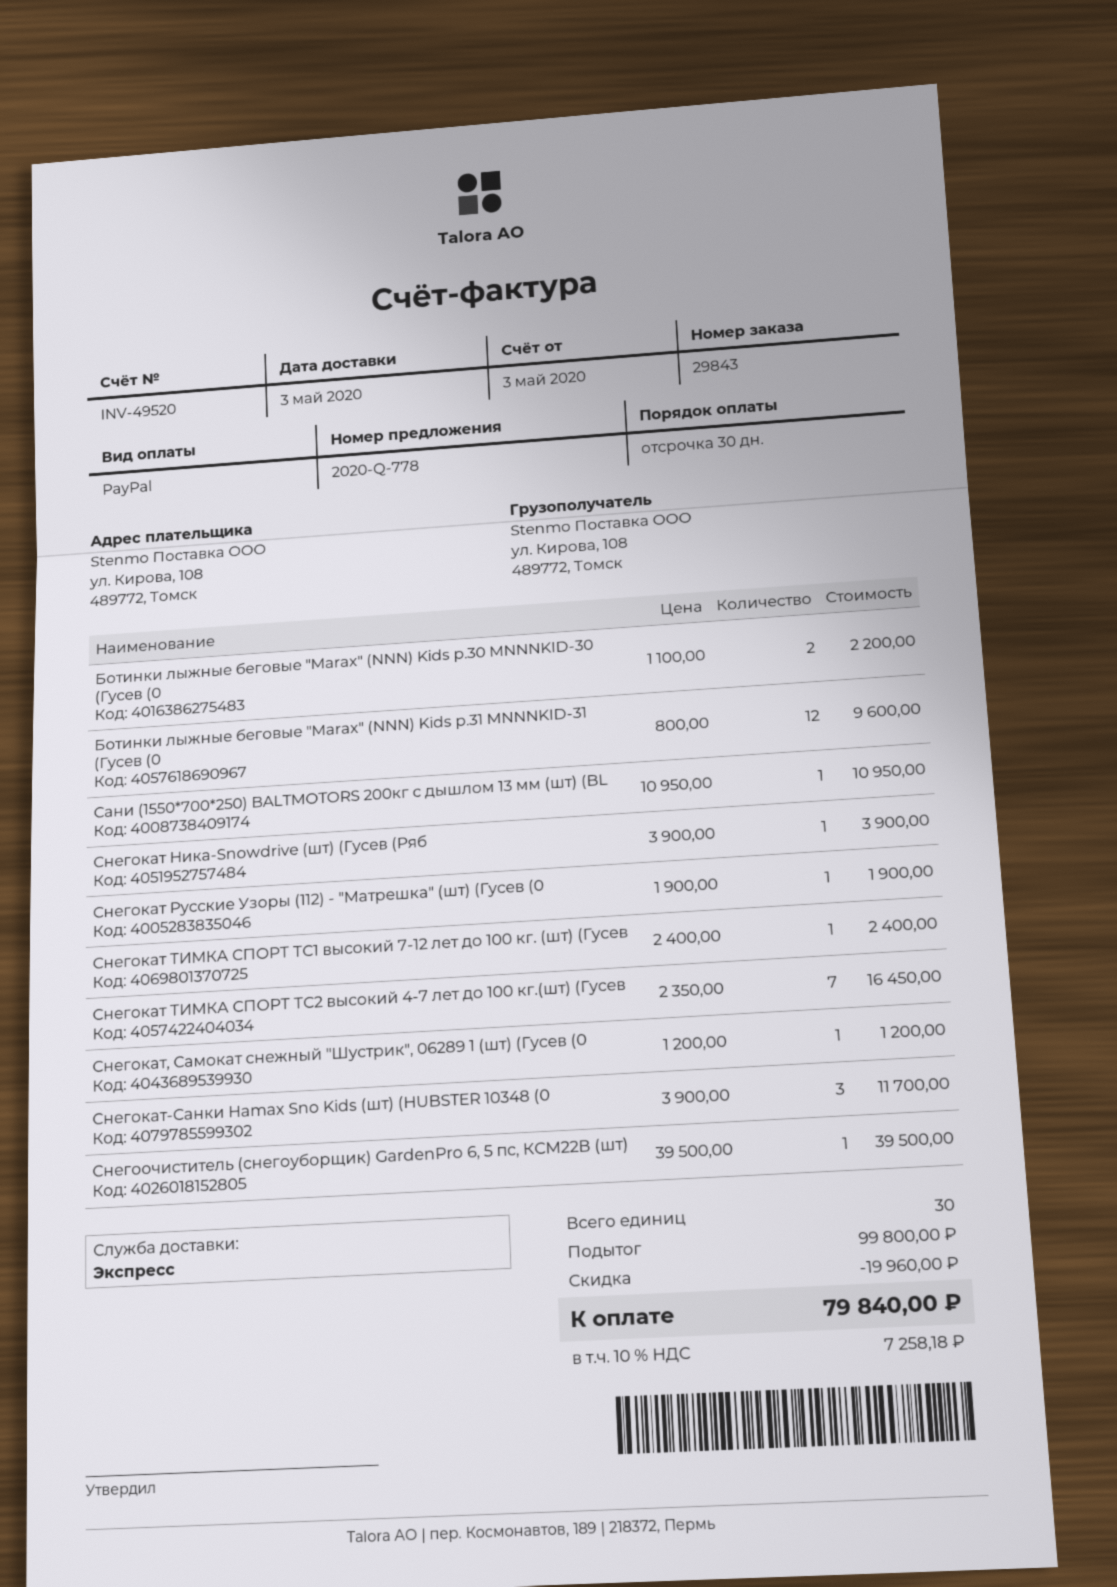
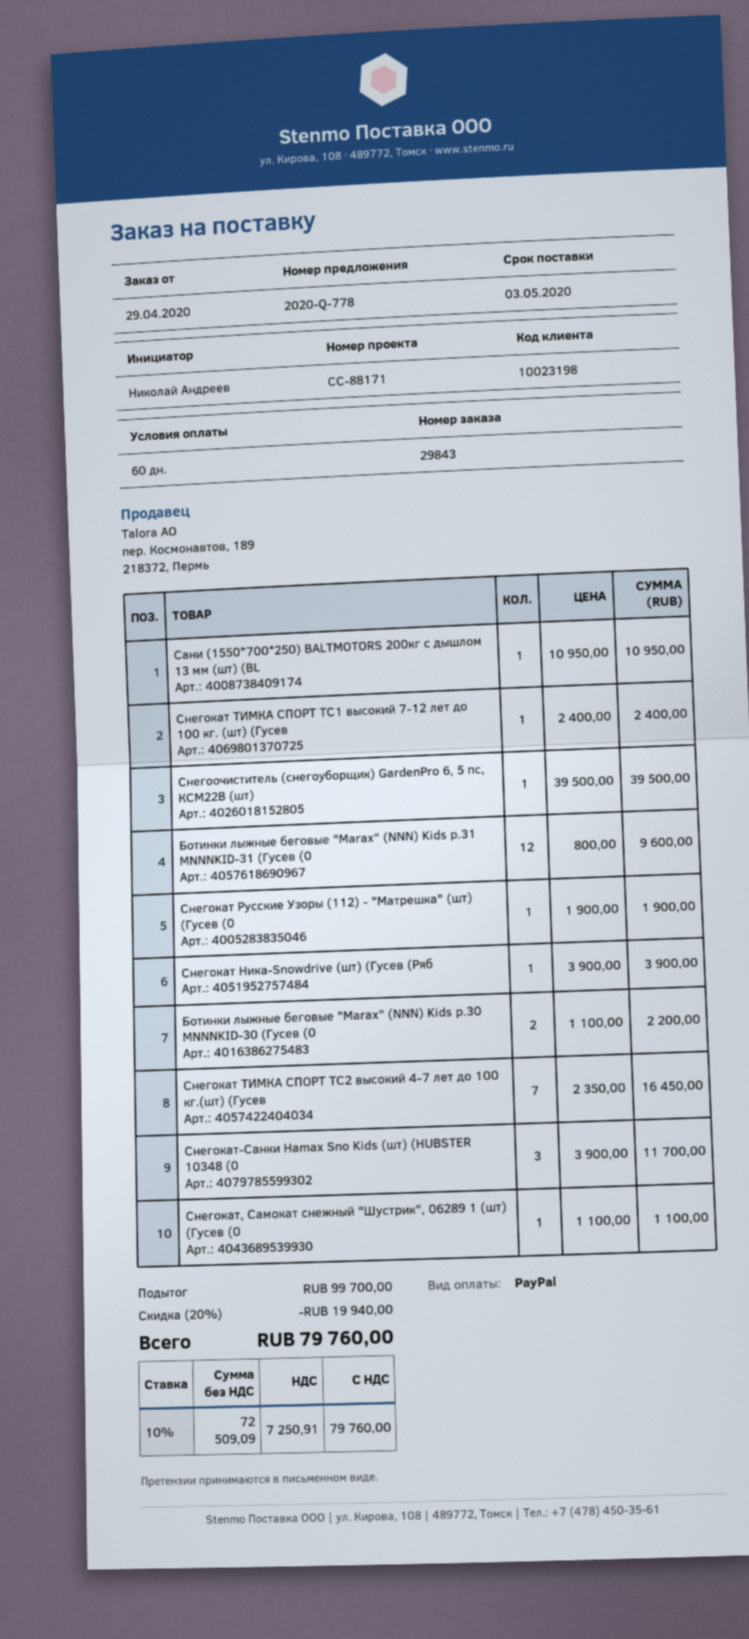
payment terms: 30 days -> 60 days
Снегокат, Самокат снежный "Шустрик", 06289 1 (шт) (Гусев (0: 1 x 1200.00 = 1200.00 -> 1 x 1100.00 = 1100.00
subtotal: 99800.00 -> 99700.00
discount: 19960.00 -> 19940.00
tax: 10% = 7258.18 -> 10% = 7250.91
total: 79840.00 -> 79760.00

